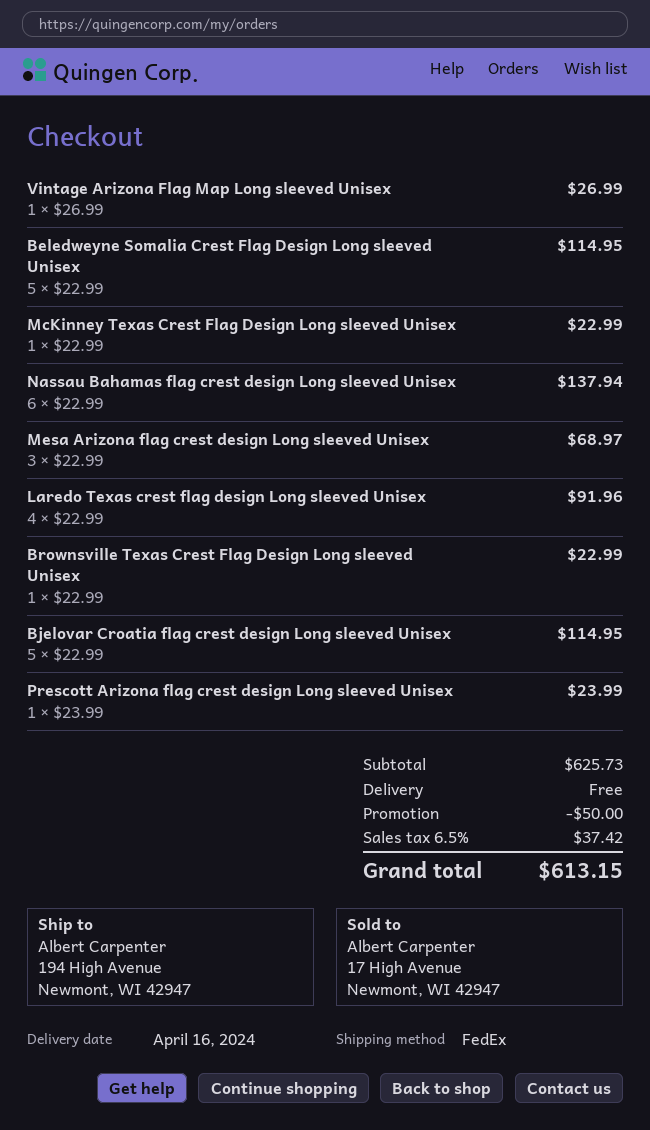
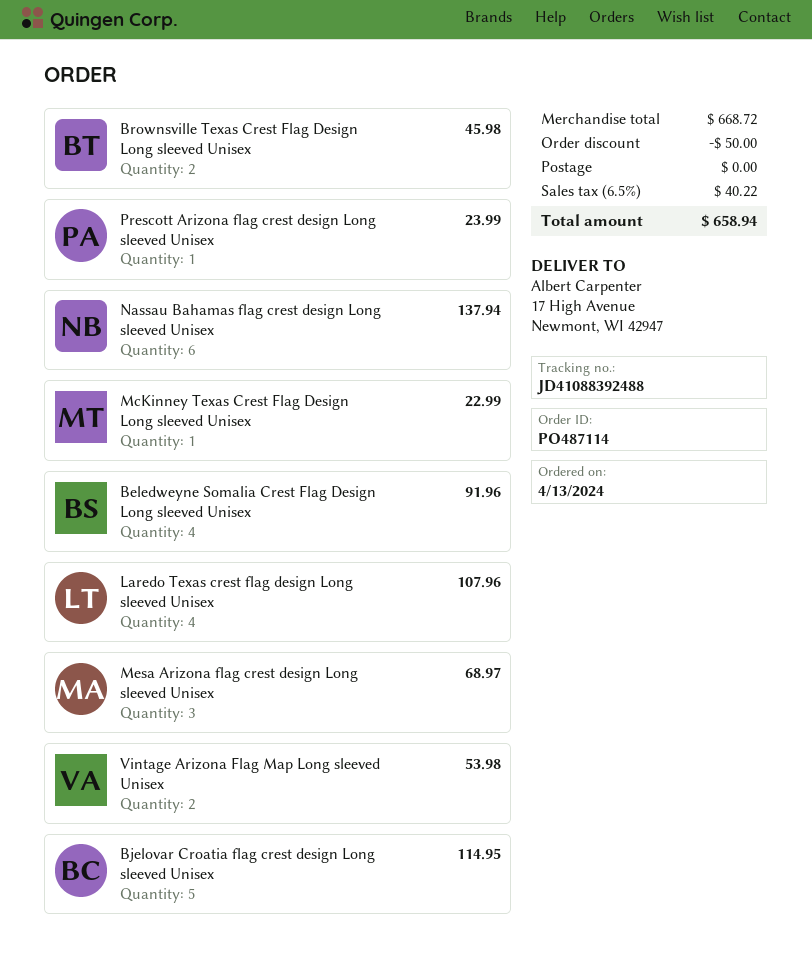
ship to: 194 High Avenue, Newmont, WI 42947 -> 17 High Avenue, Newmont, WI 42947
Vintage Arizona Flag Map Long sleeved Unisex: 1 for 26.99 -> 2 for 53.98
Beledweyne Somalia Crest Flag Design Long sleeved Unisex: 5 for 114.95 -> 4 for 91.96
Laredo Texas crest flag design Long sleeved Unisex: 4 for 91.96 -> 4 for 107.96
Brownsville Texas Crest Flag Design Long sleeved Unisex: 1 for 22.99 -> 2 for 45.98
subtotal: 625.73 -> 668.72
tax: 6.5% = 37.42 -> 6.5% = 40.22
total: 613.15 -> 658.94

